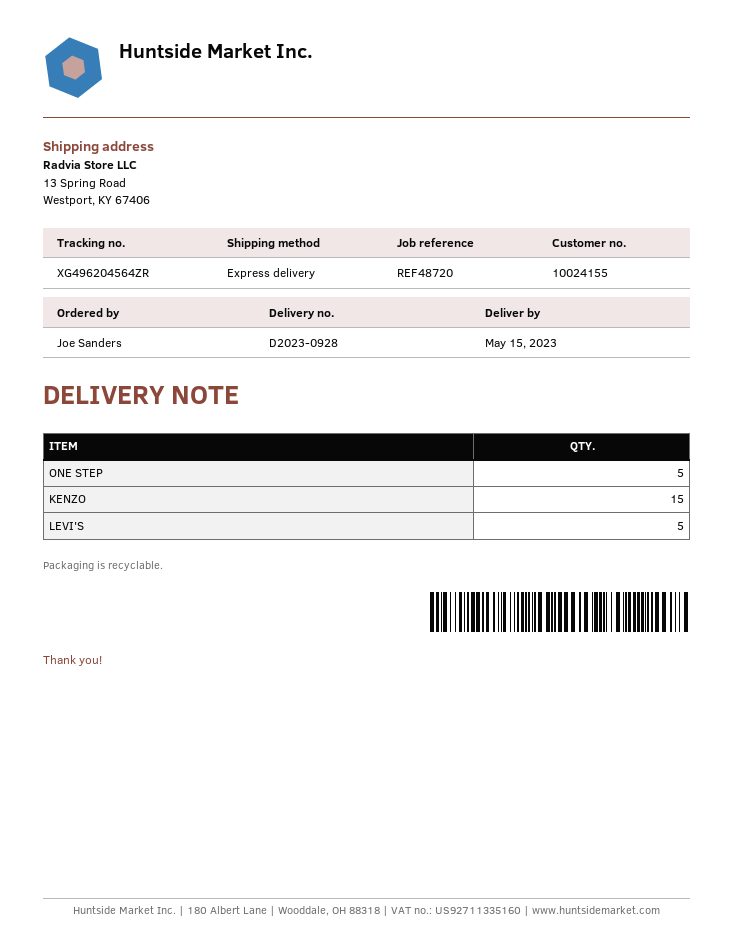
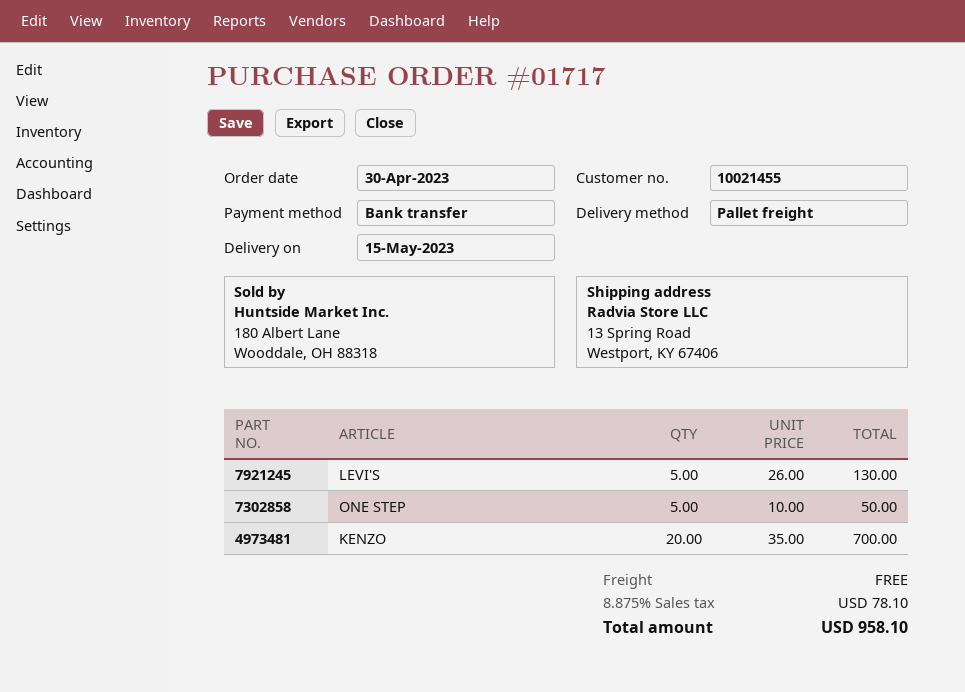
customer number: 10024155 -> 10021455
shipping method: express -> pallet freight
KENZO: 15 -> 20

